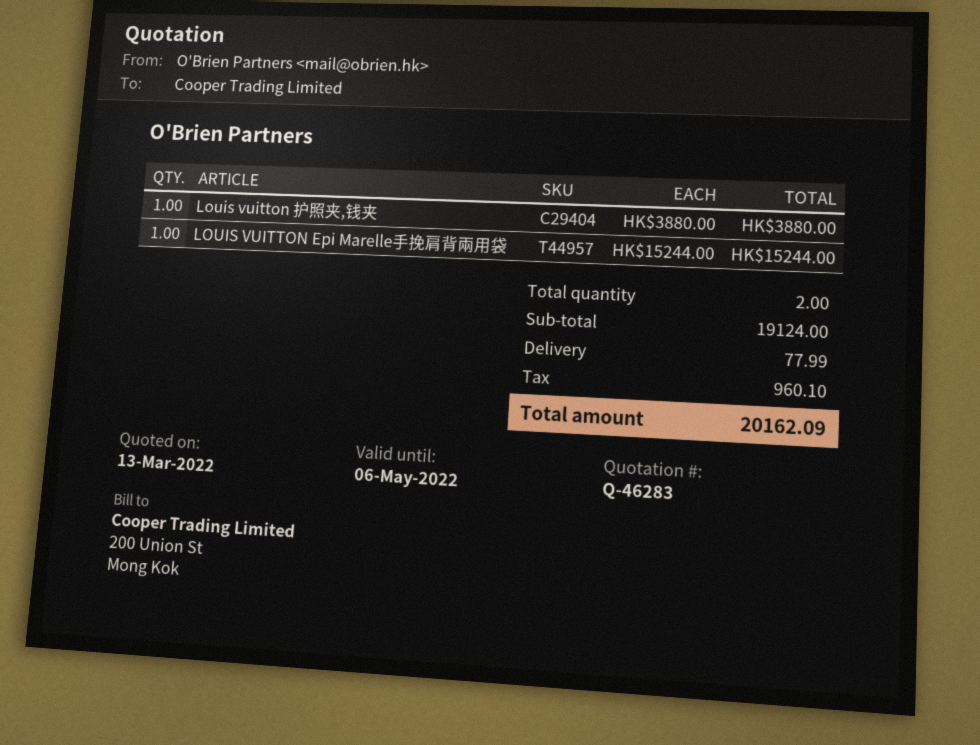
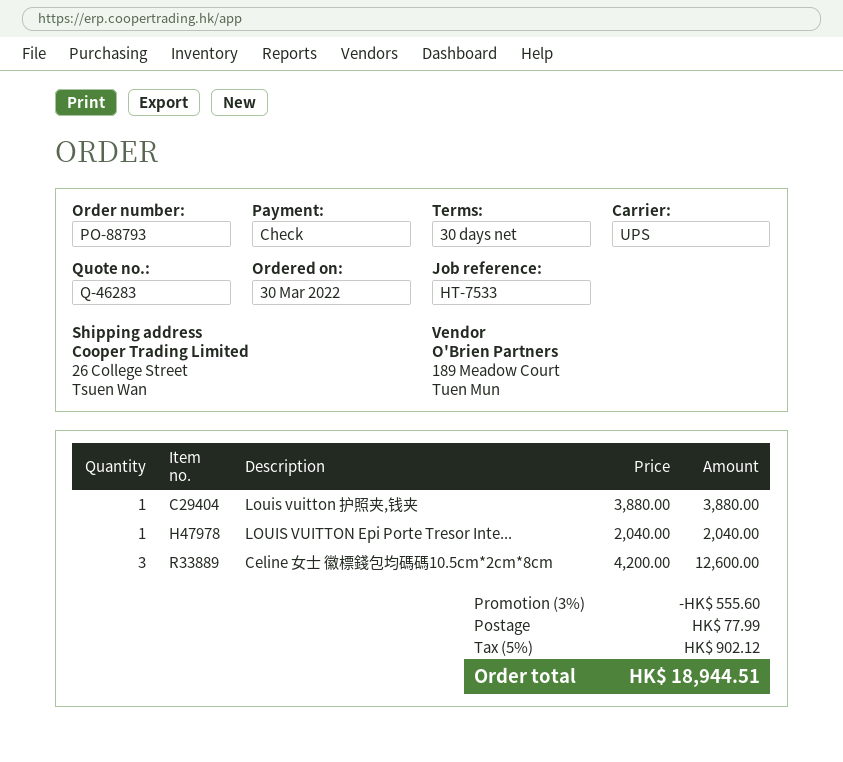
LOUIS VUITTON Epi Marelle手挽肩背兩用袋: 1 x 15244.00 = 15244.00 -> none
LOUIS VUITTON Epi Porte Tresor Inte...: none -> 1 x 2040.00 = 2040.00
Celine 女士 徽標錢包均碼碼10.5cm*2cm*8cm: none -> 3 x 4200.00 = 12600.00
discount: none -> 3% = 555.60
tax: 960.10 -> 902.12
total: 20162.09 -> 18944.51

